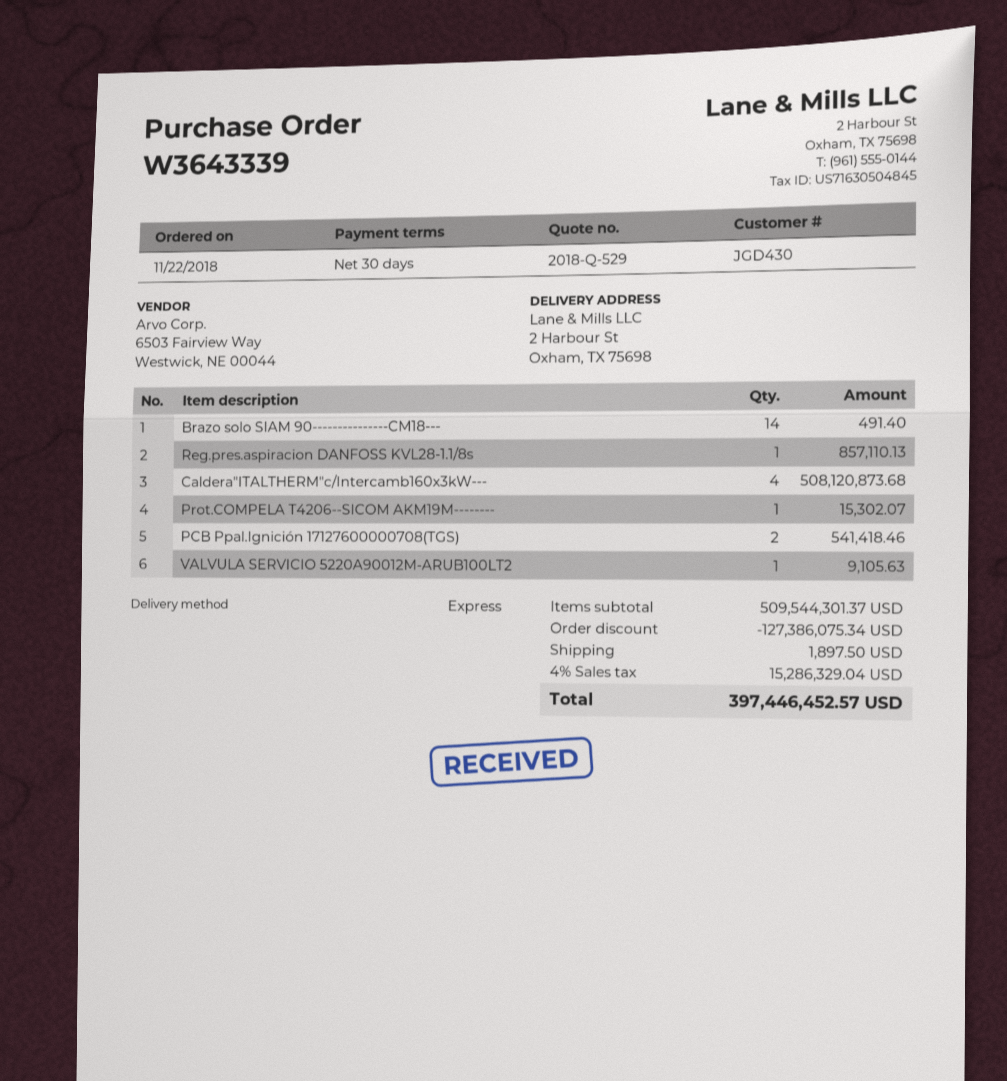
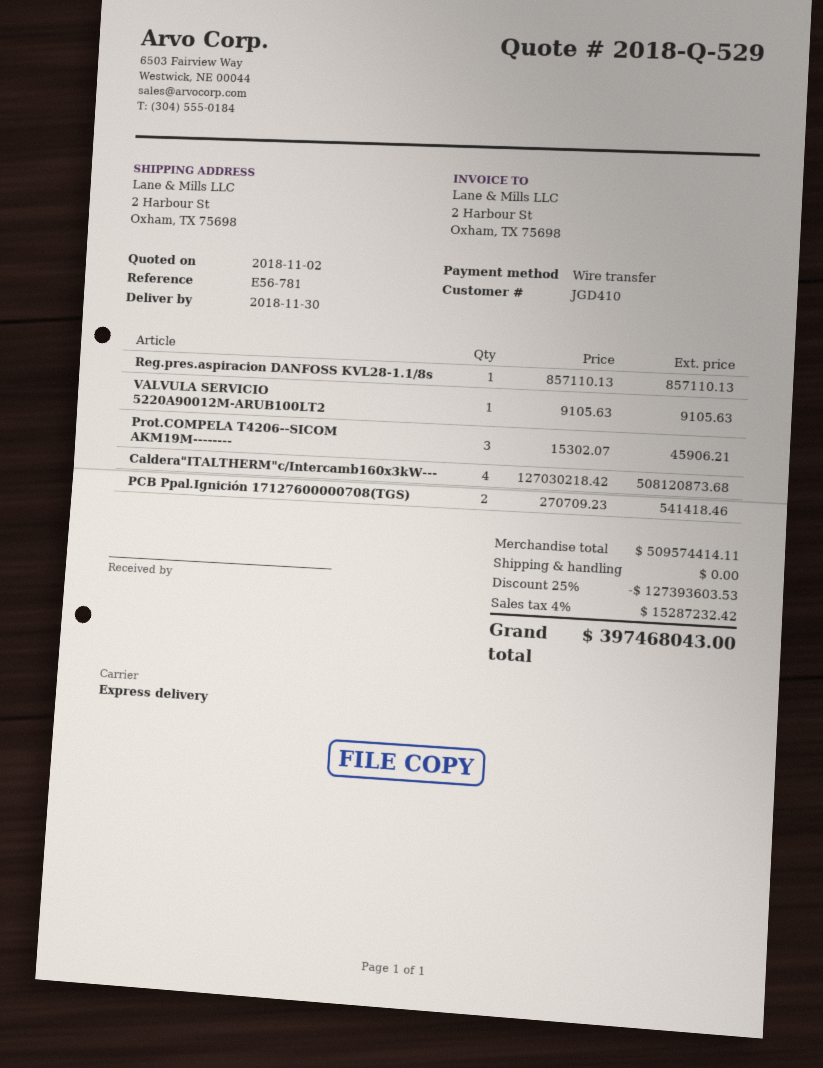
customer number: JGD430 -> JGD410
Brazo solo SIAM 90---------------CM18---: 14 for 491.40 -> none
Prot.COMPELA T4206--SICOM AKM19M--------: 1 for 15302.07 -> 3 for 45906.21
subtotal: 509544301.37 -> 509574414.11
discount: 127386075.34 -> 127393603.53
shipping: 1897.50 -> 0.00
tax: 4% = 15286329.04 -> 4% = 15287232.42
total: 397446452.57 -> 397468043.00

